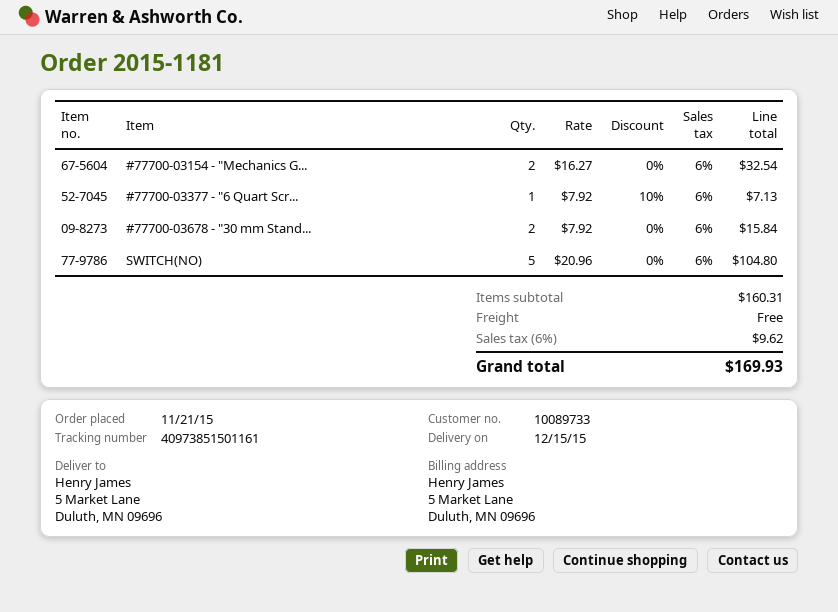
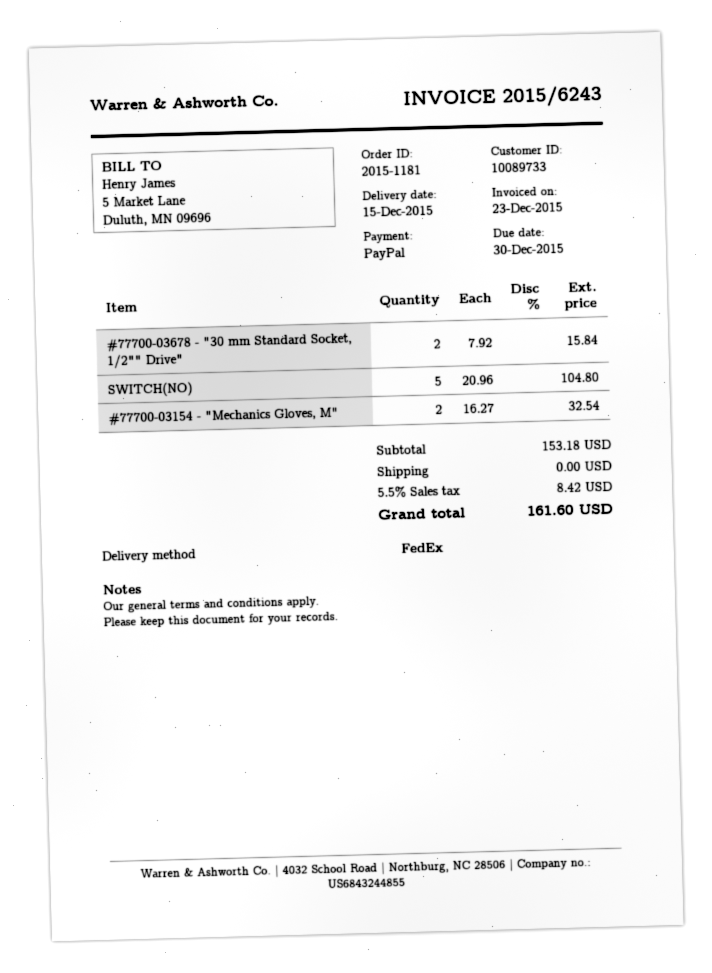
#77700-03377 - "6 Quart Scr...: 1 x 7.92 - 10% = 7.13 -> none
subtotal: 160.31 -> 153.18
tax: 6% = 9.62 -> 5.5% = 8.42
total: 169.93 -> 161.60

